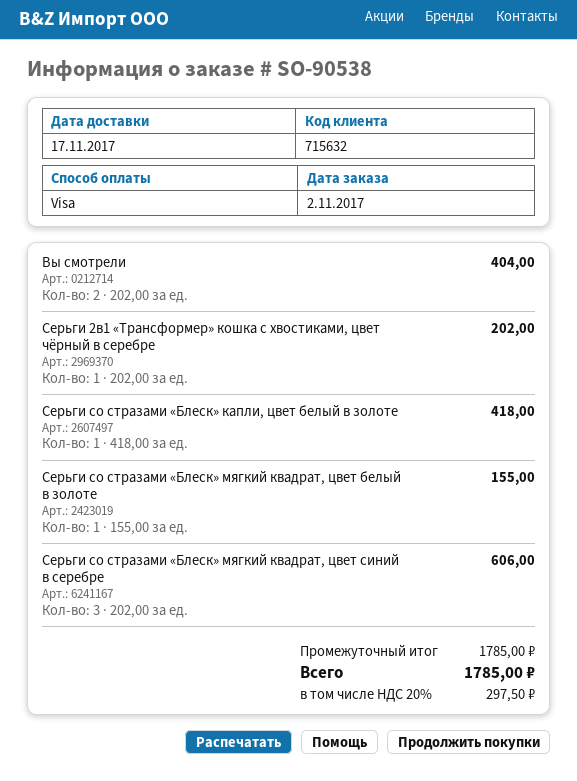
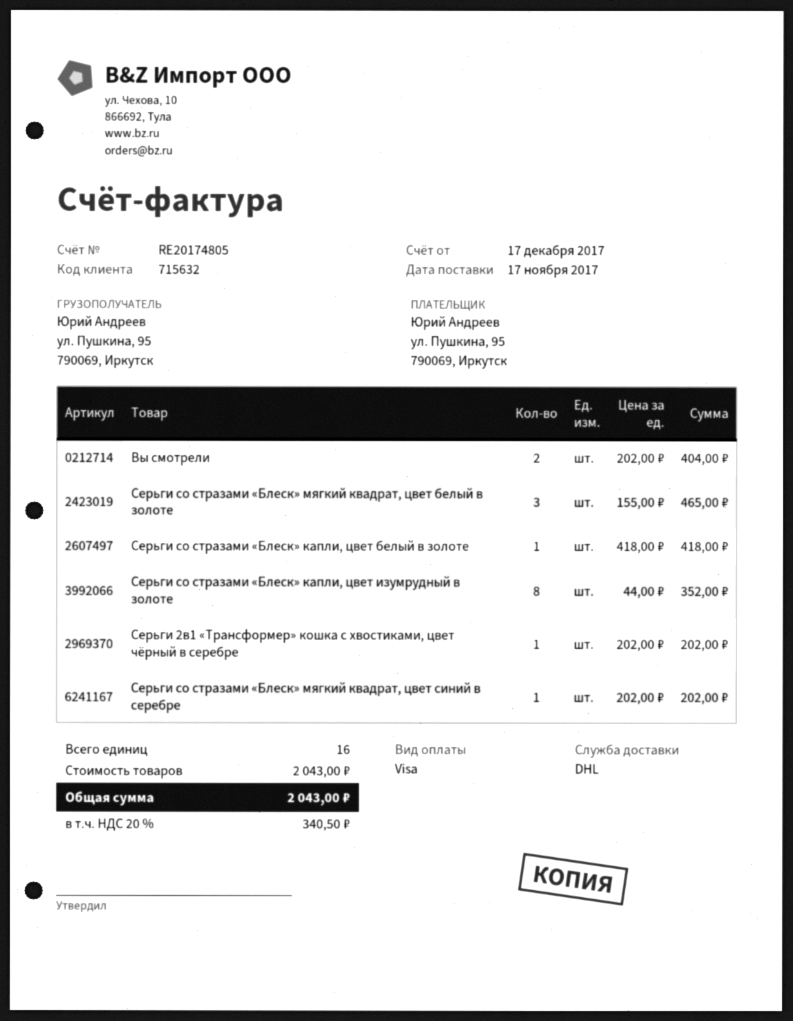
Серьги со стразами «Блеск» мягкий квадрат, цвет белый в золоте: 1 x 155.00 = 155.00 -> 3 x 155.00 = 465.00
Серьги со стразами «Блеск» мягкий квадрат, цвет синий в серебре: 3 x 202.00 = 606.00 -> 1 x 202.00 = 202.00
Серьги со стразами «Блеск» капли, цвет изумрудный в золоте: none -> 8 x 44.00 = 352.00
subtotal: 1785.00 -> 2043.00
tax: 20% = 297.50 -> 20% = 340.50
total: 1785.00 -> 2043.00

